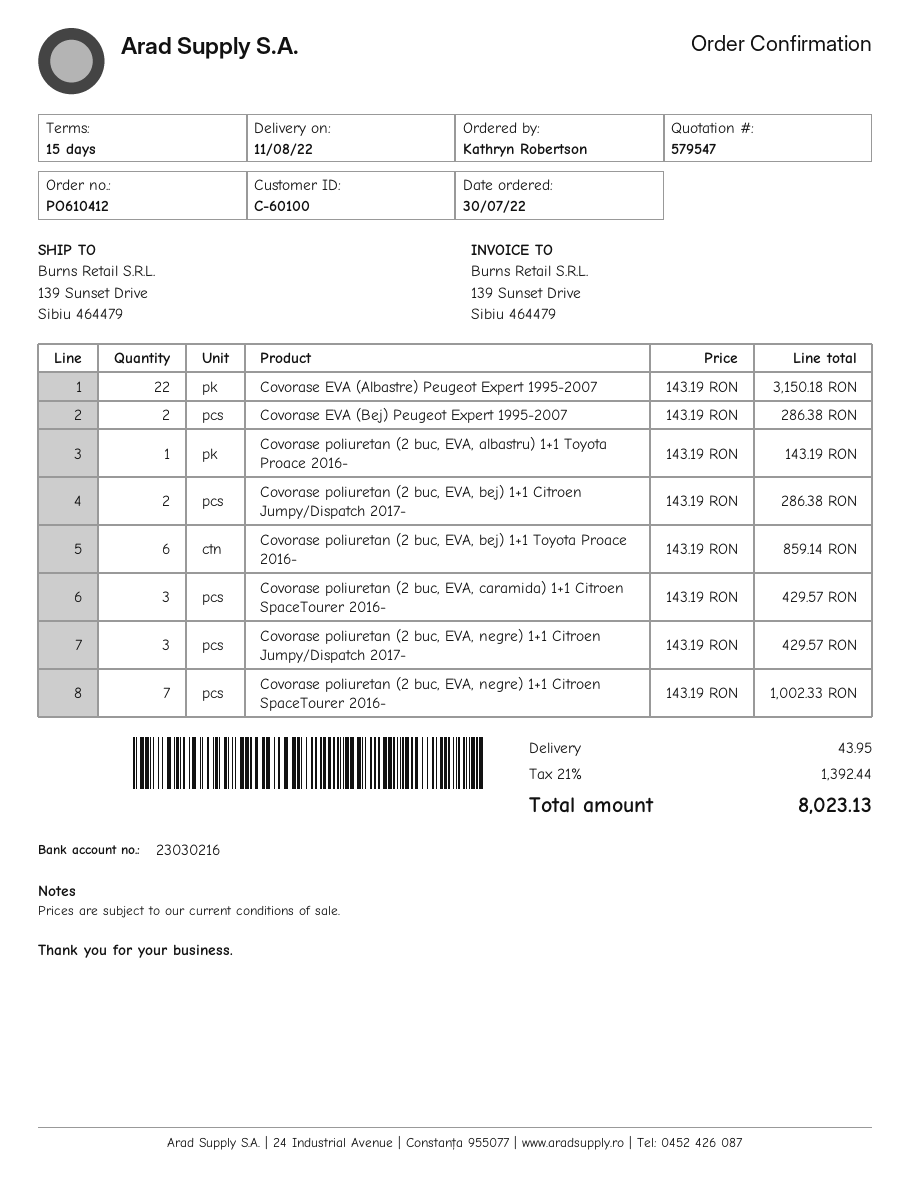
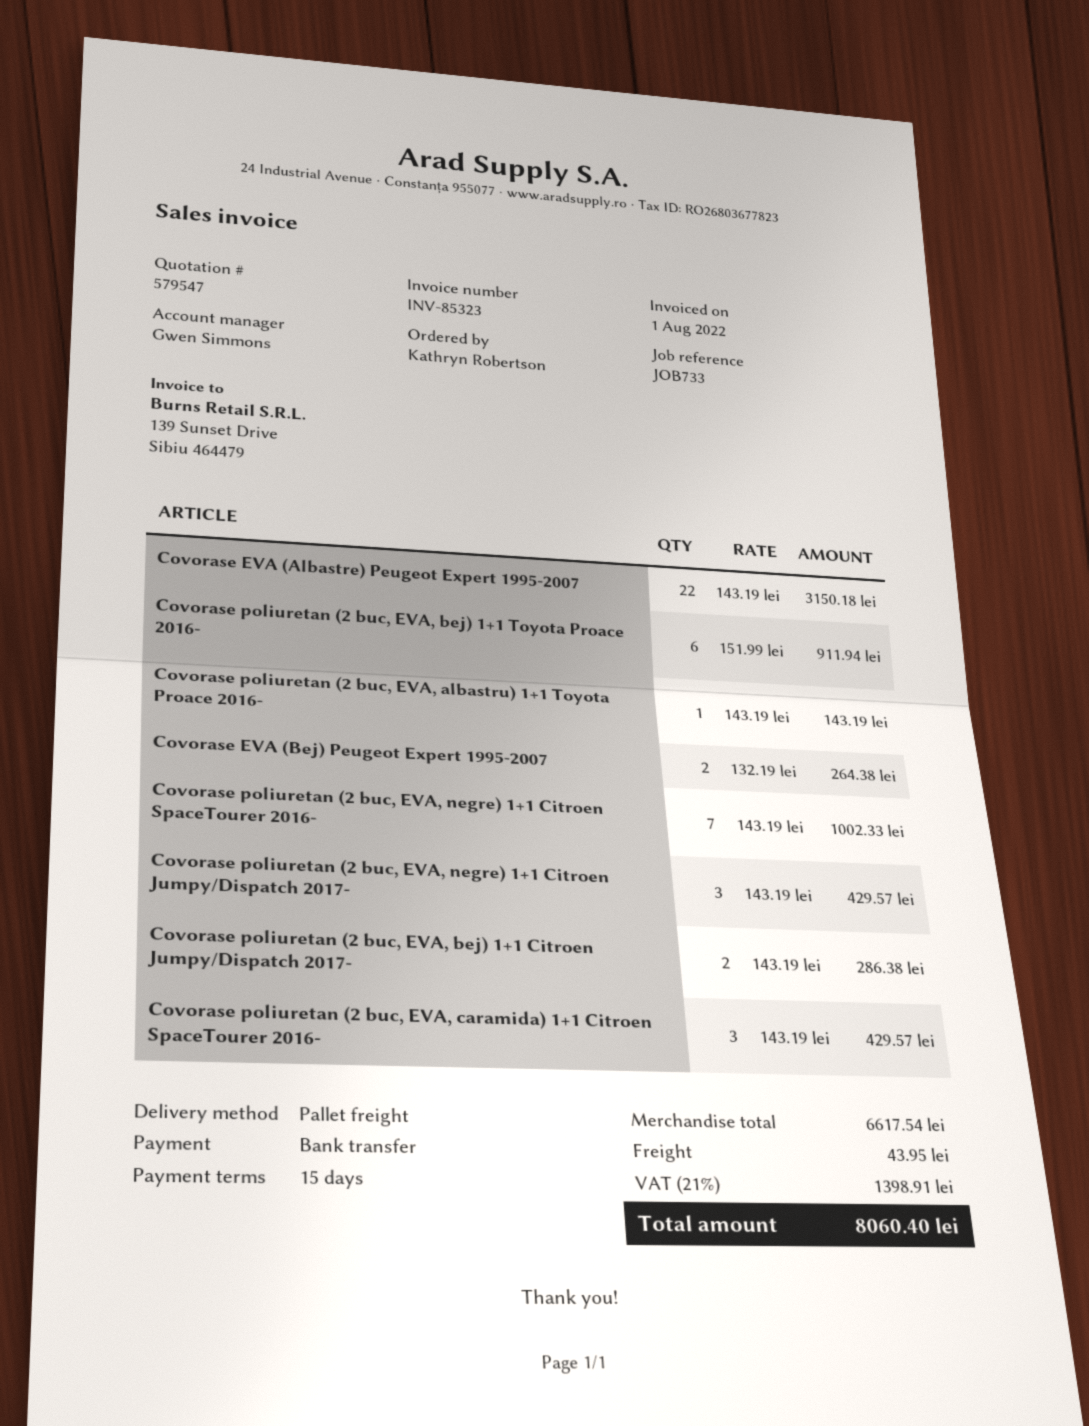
Covorase EVA (Bej) Peugeot Expert 1995-2007: 2 x 143.19 = 286.38 -> 2 x 132.19 = 264.38
Covorase poliuretan (2 buc, EVA, bej) 1+1 Toyota Proace 2016-: 6 x 143.19 = 859.14 -> 6 x 151.99 = 911.94
tax: 21% = 1392.44 -> 21% = 1398.91
total: 8023.13 -> 8060.40

